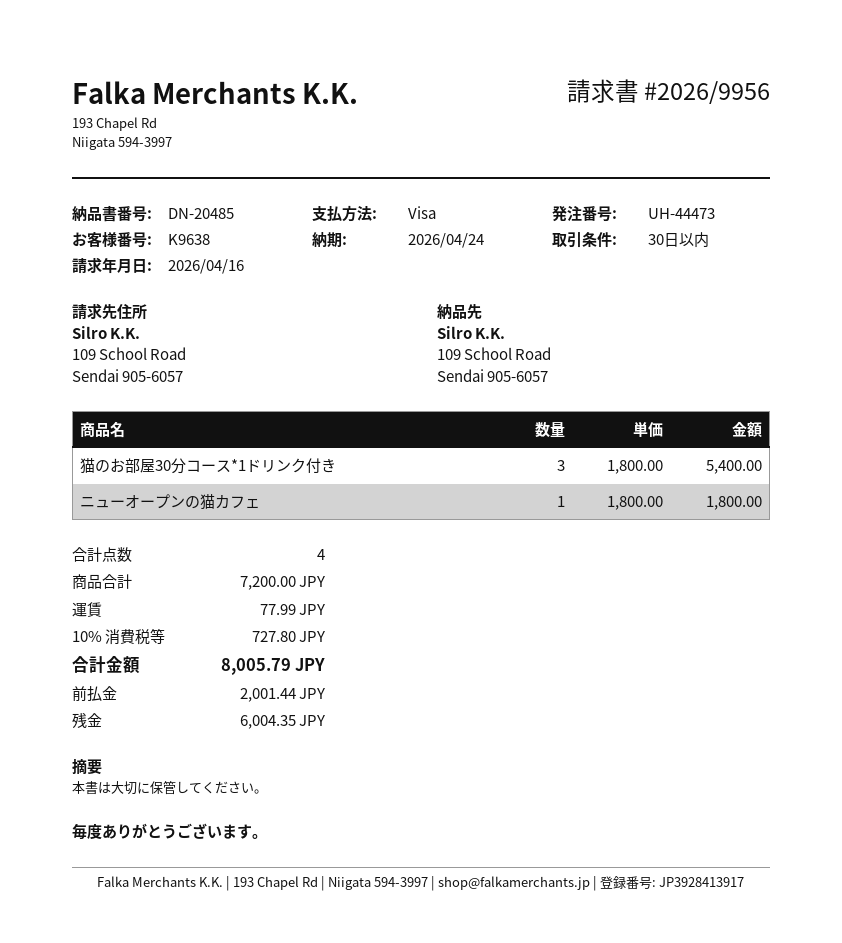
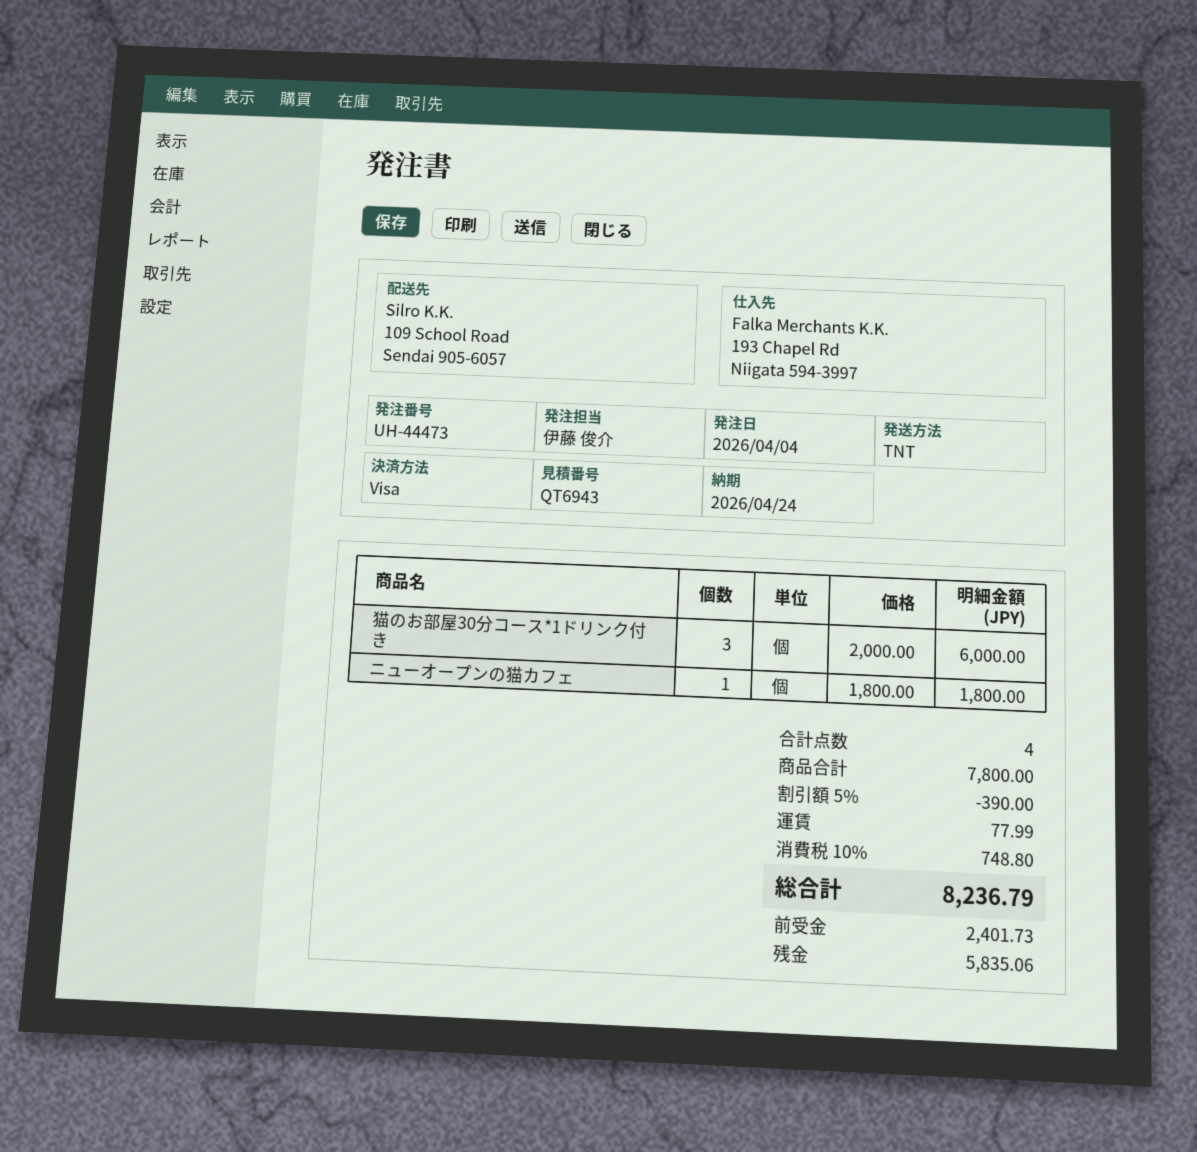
猫のお部屋30分コース*1ドリンク付き: 3 x 1800.00 = 5400.00 -> 3 x 2000.00 = 6000.00
subtotal: 7200.00 -> 7800.00
discount: none -> 5% = 390.00
tax: 10% = 727.80 -> 10% = 748.80
total: 8005.79 -> 8236.79
deposit: 2001.44 -> 2401.73
balance: 6004.35 -> 5835.06

